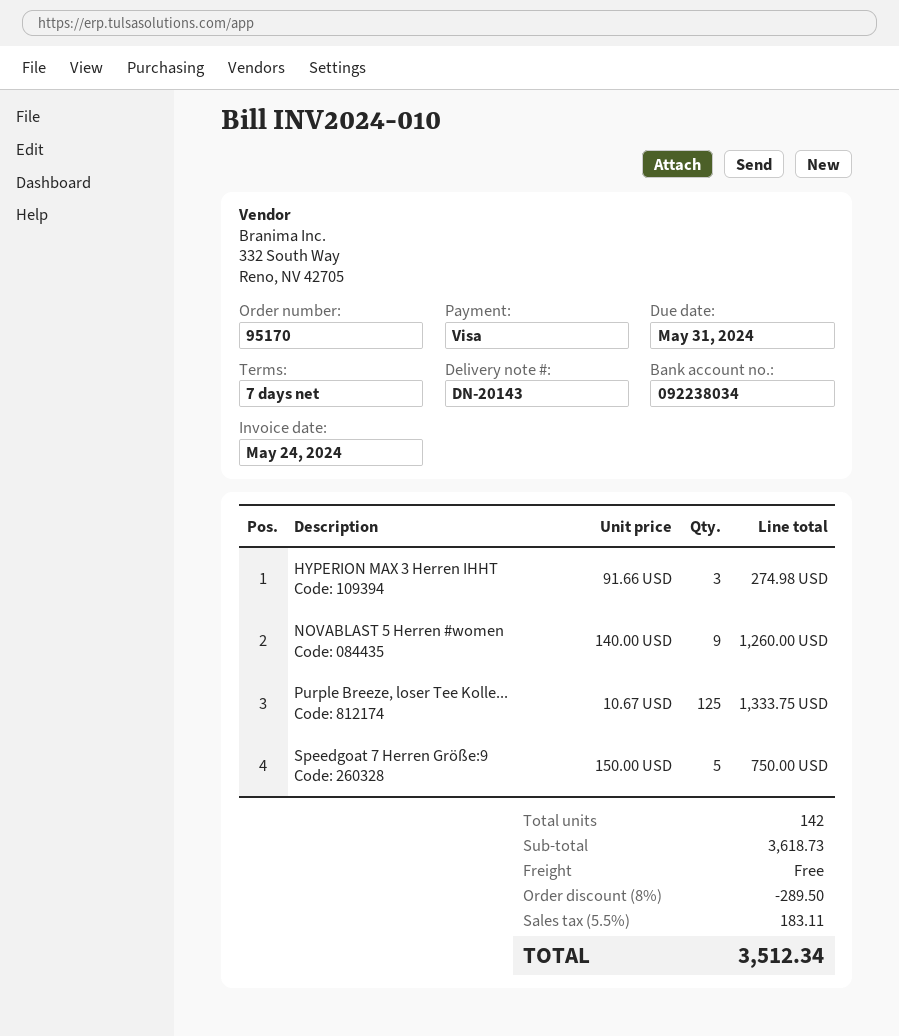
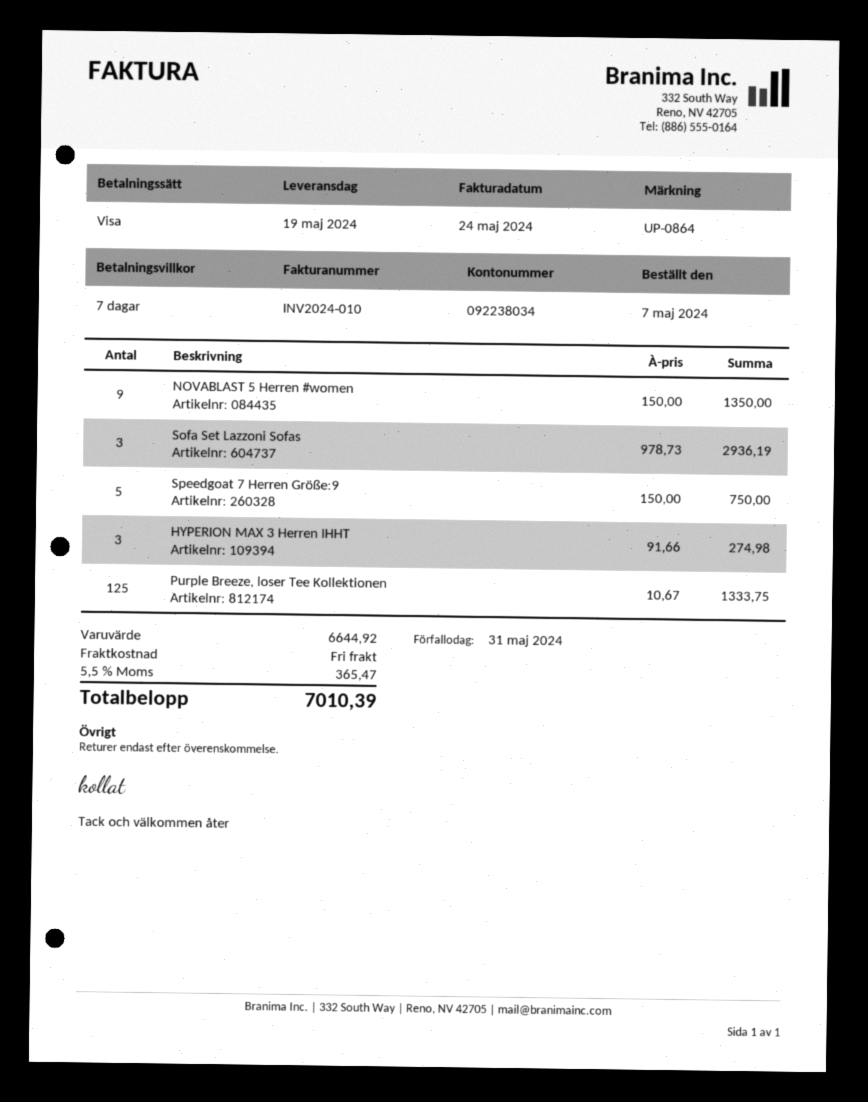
NOVABLAST 5 Herren #women: 9 x 140.00 = 1260.00 -> 9 x 150.00 = 1350.00
Sofa Set Lazzoni Sofas: none -> 3 x 978.73 = 2936.19
subtotal: 3618.73 -> 6644.92
discount: 8% = 289.50 -> none
tax: 5.5% = 183.11 -> 5.5% = 365.47
total: 3512.34 -> 7010.39

